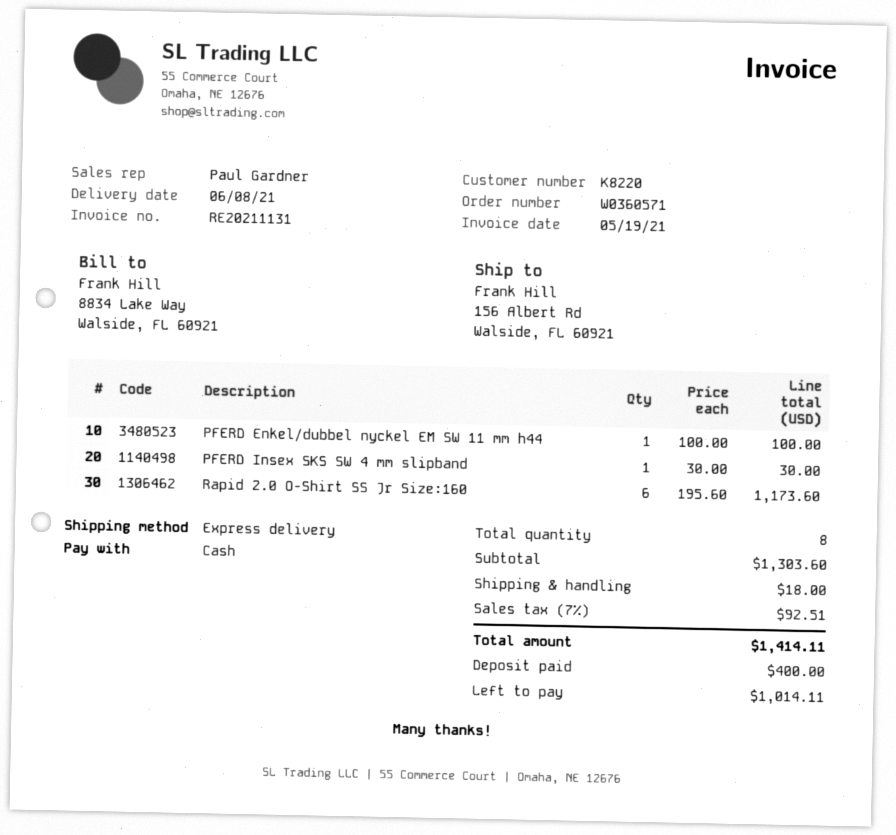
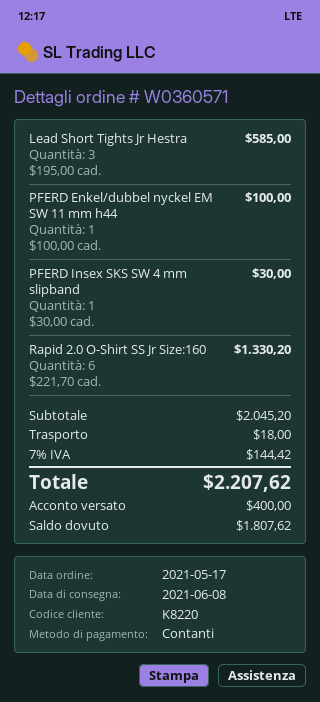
Rapid 2.0 O-Shirt SS Jr Size:160: 6 x 195.60 = 1173.60 -> 6 x 221.70 = 1330.20
Lead Short Tights Jr Hestra: none -> 3 x 195.00 = 585.00
subtotal: 1303.60 -> 2045.20
tax: 7% = 92.51 -> 7% = 144.42
total: 1414.11 -> 2207.62
balance: 1014.11 -> 1807.62

